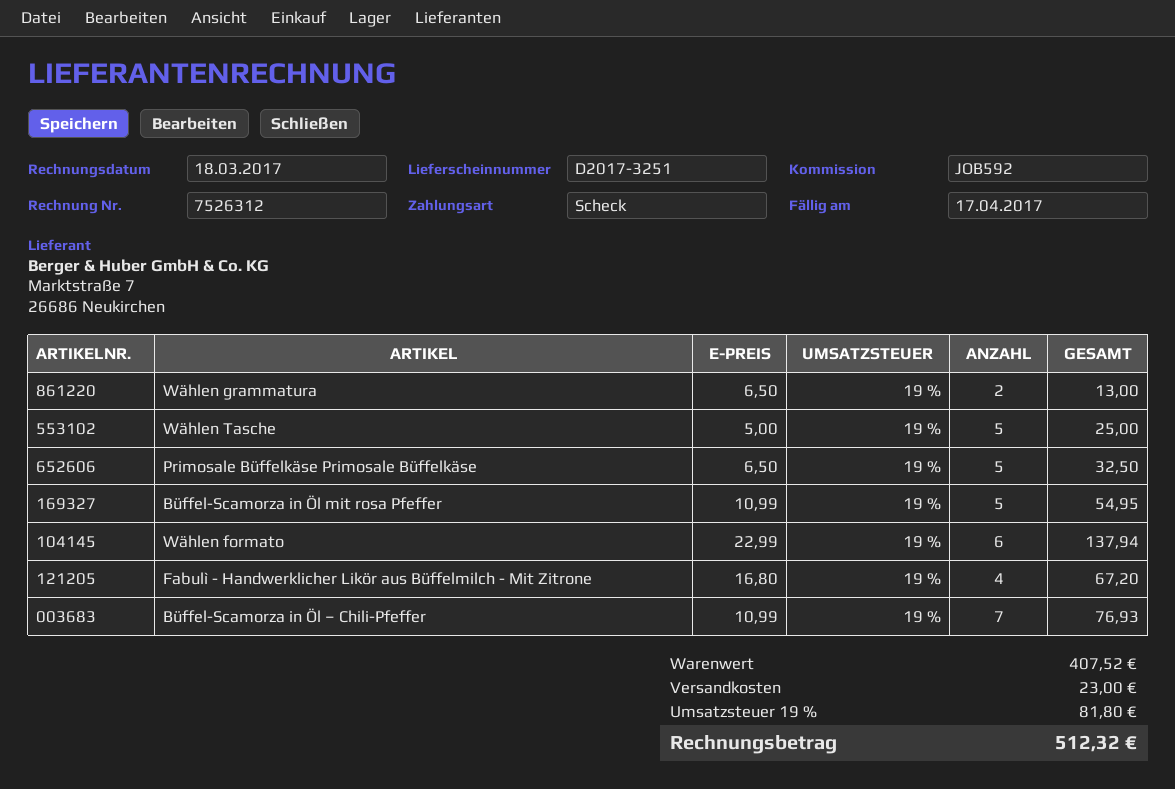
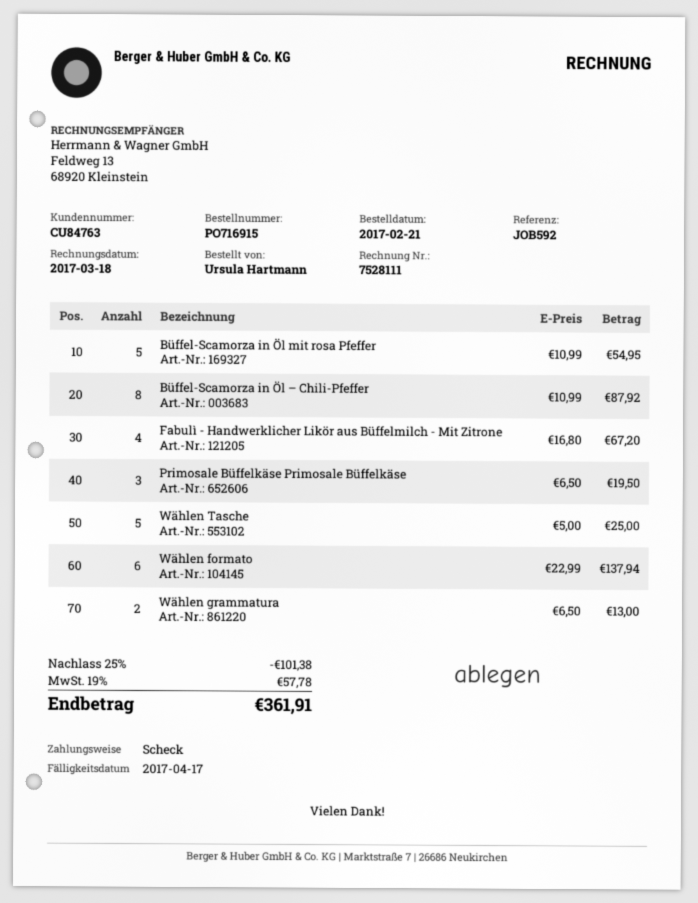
invoice number: 7526312 -> 7528111
Primosale Büffelkäse Primosale Büffelkäse: 5 x 6.50 = 32.50 -> 3 x 6.50 = 19.50
Büffel-Scamorza in Öl – Chili-Pfeffer: 7 x 10.99 = 76.93 -> 8 x 10.99 = 87.92
discount: none -> 25% = 101.38
shipping: 23.00 -> none
tax: 19% = 81.80 -> 19% = 57.78
total: 512.32 -> 361.91

